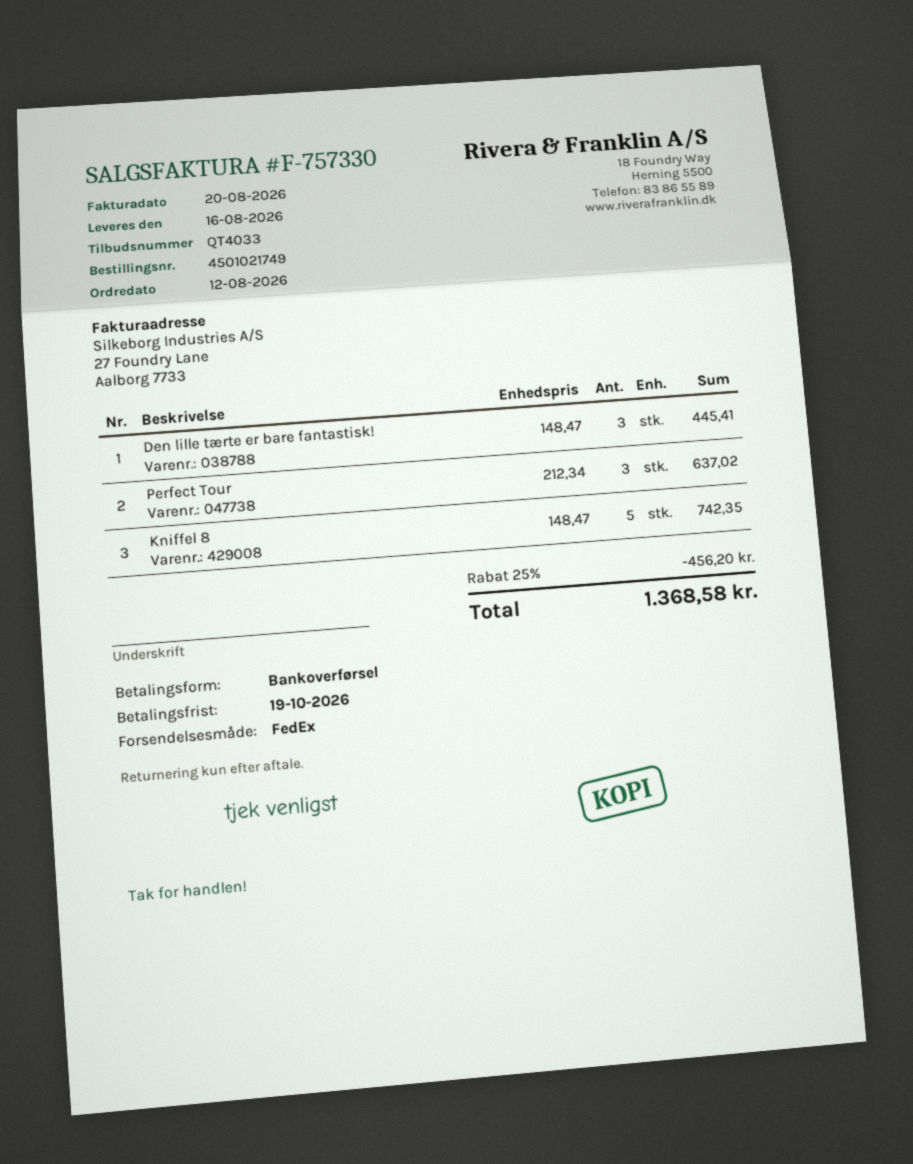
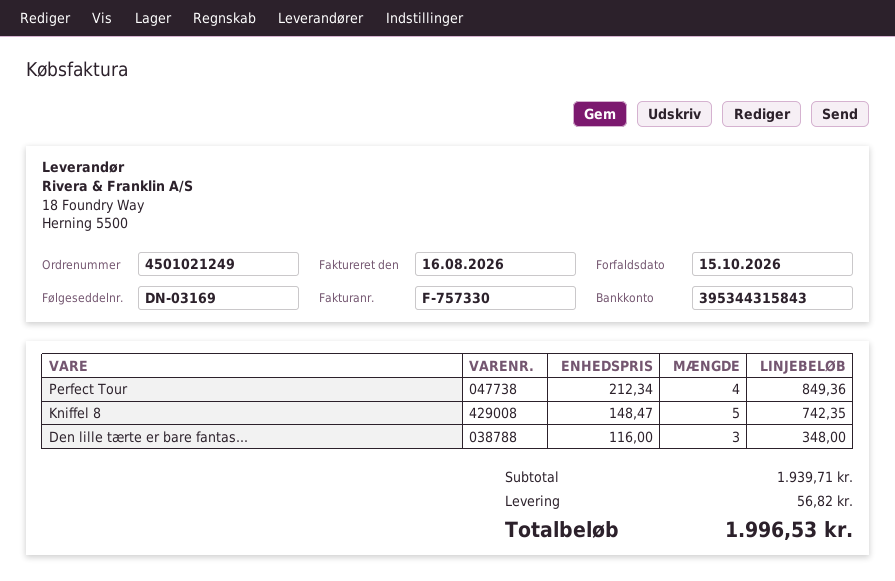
order number: 4501021749 -> 4501021249
invoice date: 2026-08-20 -> 2026-08-16
due date: 2026-10-19 -> 2026-10-15
Den lille tærte er bare fantastisk!: 3 x 148.47 = 445.41 -> 3 x 116.00 = 348.00
Perfect Tour: 3 x 212.34 = 637.02 -> 4 x 212.34 = 849.36
discount: 25% = 456.20 -> none
shipping: none -> 56.82
total: 1368.58 -> 1996.53

